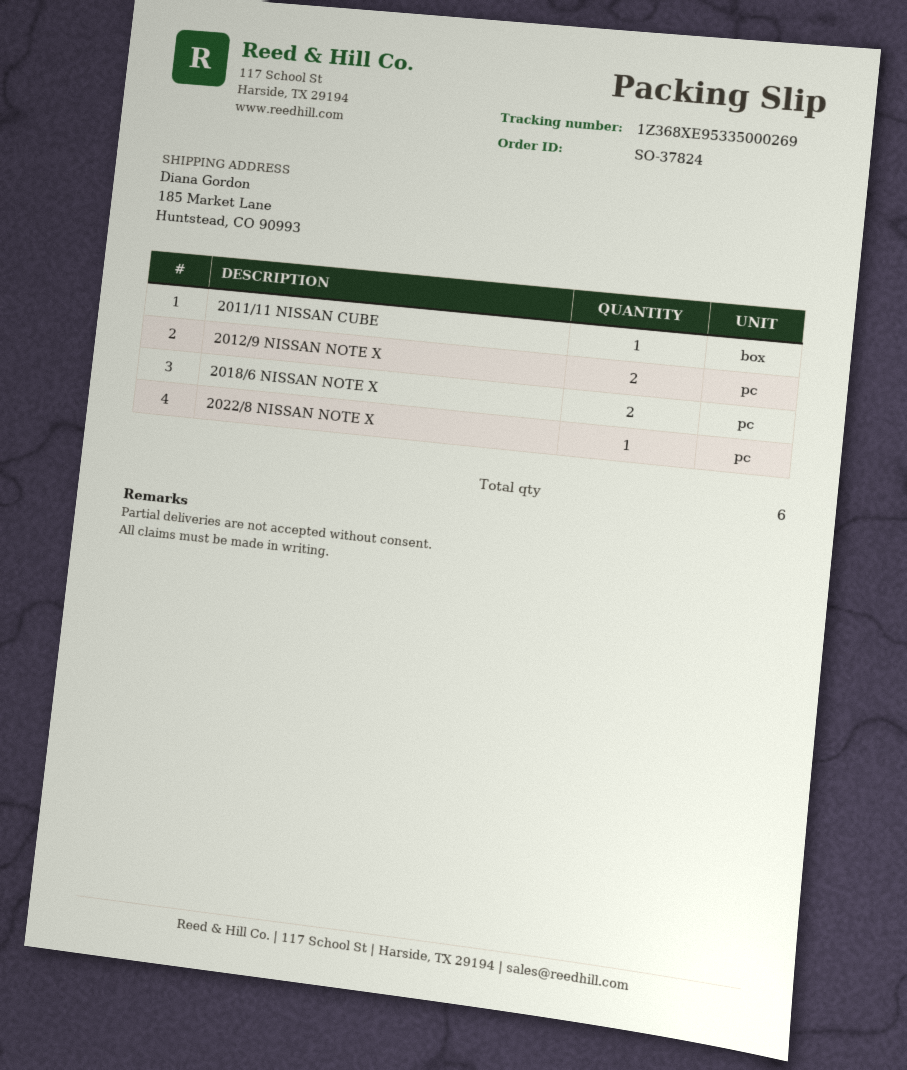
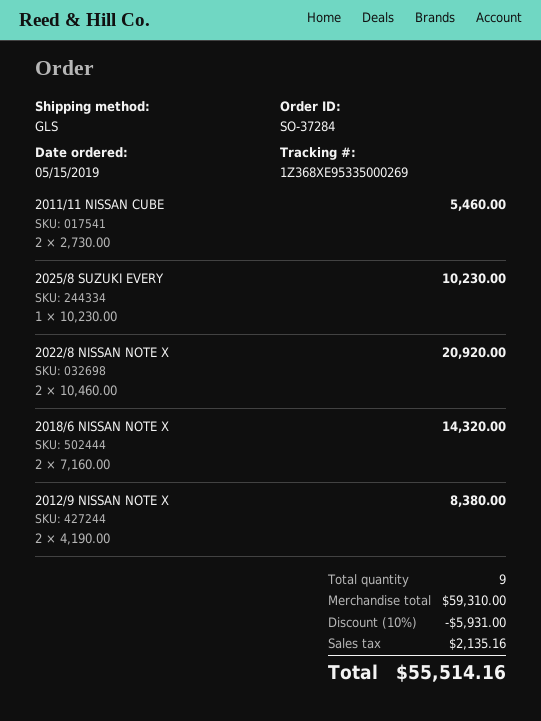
order number: SO-37824 -> SO-37284
2011/11 NISSAN CUBE: 1 -> 2
2022/8 NISSAN NOTE X: 1 -> 2
2025/8 SUZUKI EVERY: none -> 1
total quantity: 6 -> 9

